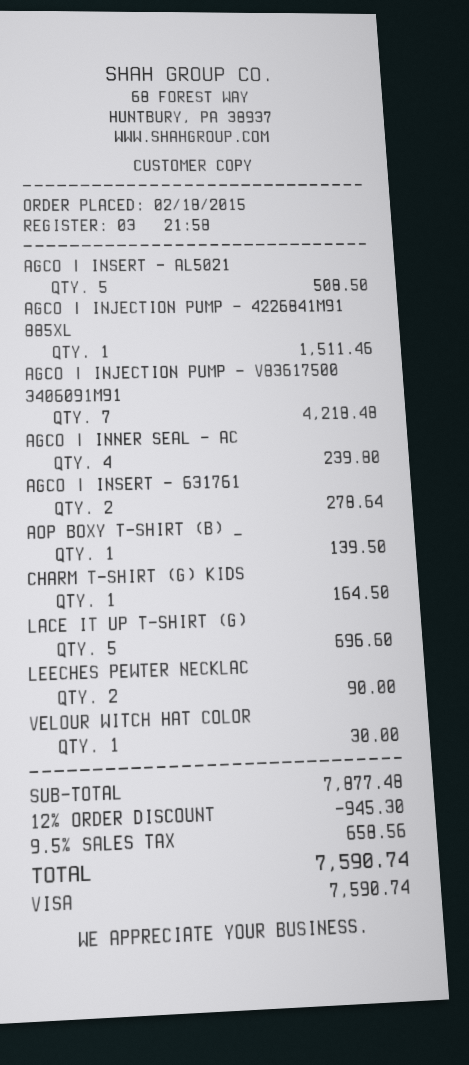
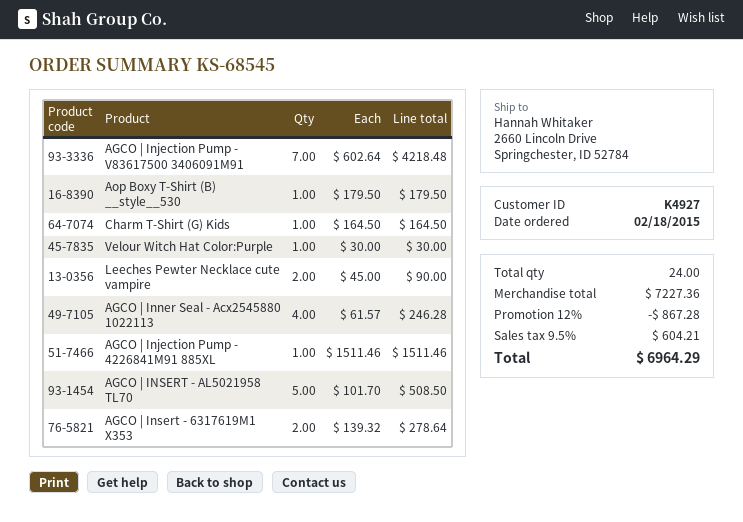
AGCO | INNER SEAL - AC: 4 for 239.80 -> 4 for 246.28
AOP BOXY T-SHIRT (B) _: 1 for 139.50 -> 1 for 179.50
LACE IT UP T-SHIRT (G): 5 for 696.60 -> none
subtotal: 7877.48 -> 7227.36
discount: 12% = 945.30 -> 12% = 867.28
tax: 9.5% = 658.56 -> 9.5% = 604.21
total: 7590.74 -> 6964.29

